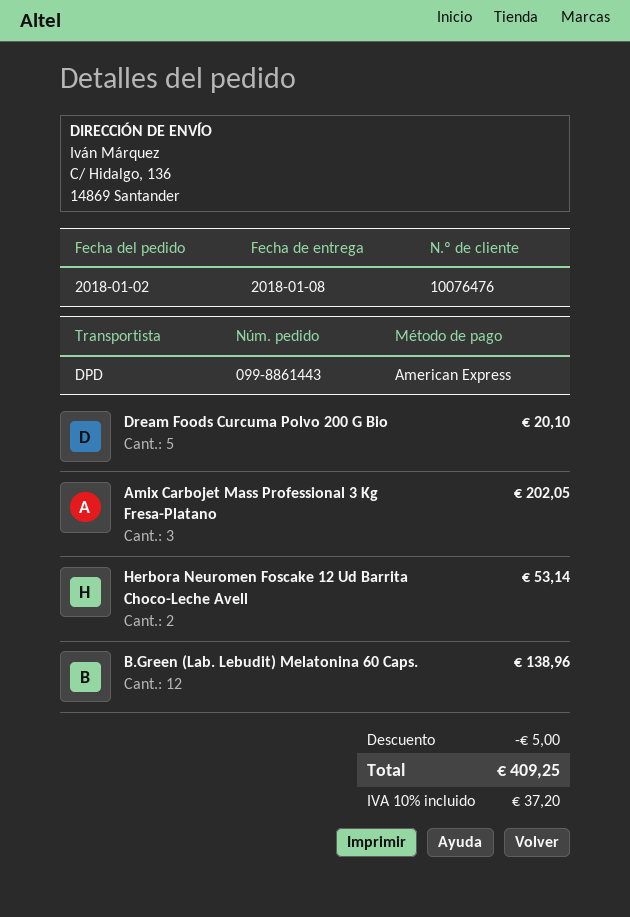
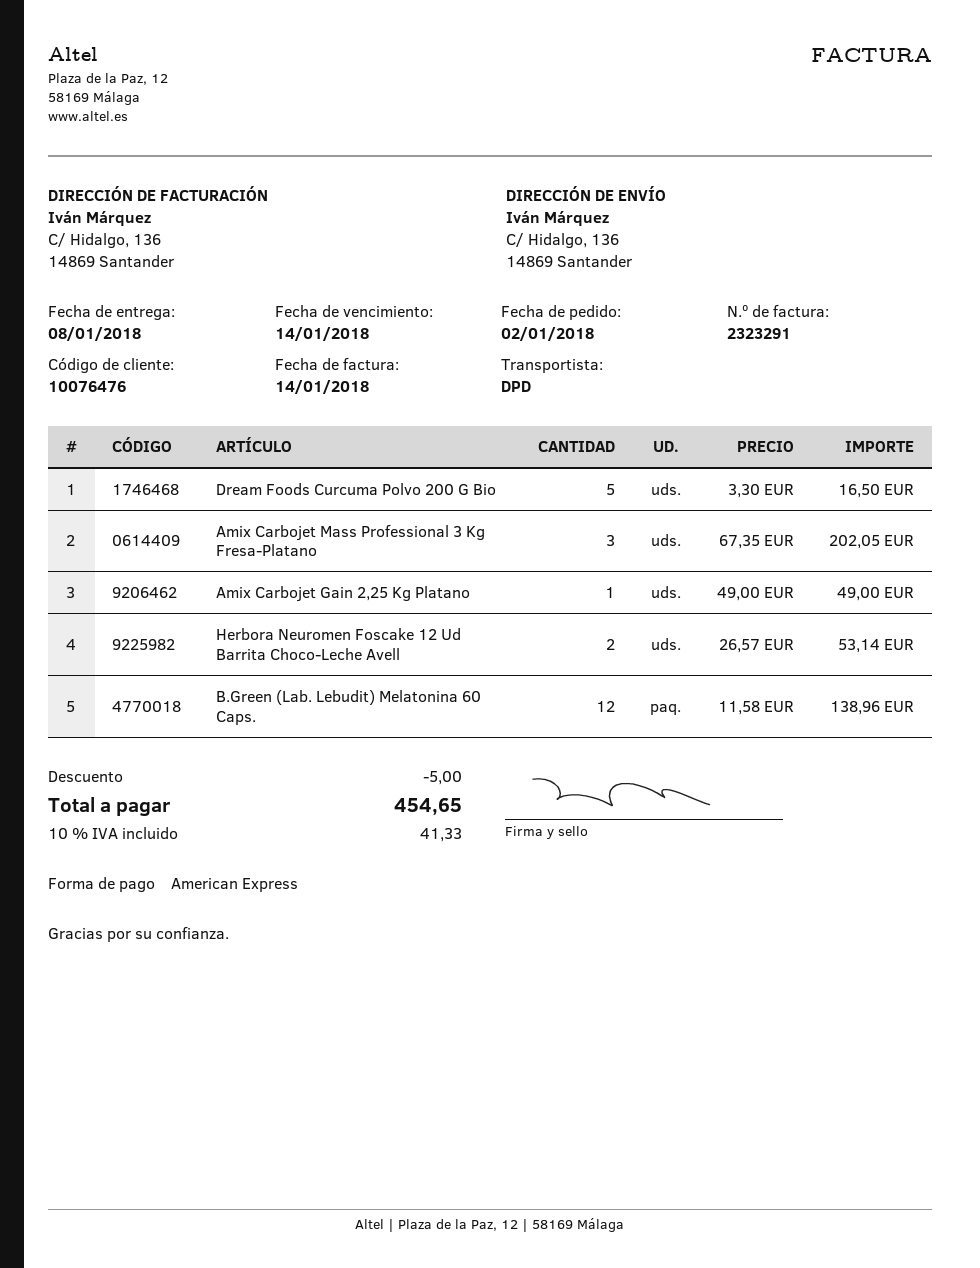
Dream Foods Curcuma Polvo 200 G Bio: 5 for 20.10 -> 5 for 16.50
Amix Carbojet Gain 2,25 Kg Platano: none -> 1 for 49.00
tax: 10% = 37.20 -> 10% = 41.33
total: 409.25 -> 454.65

